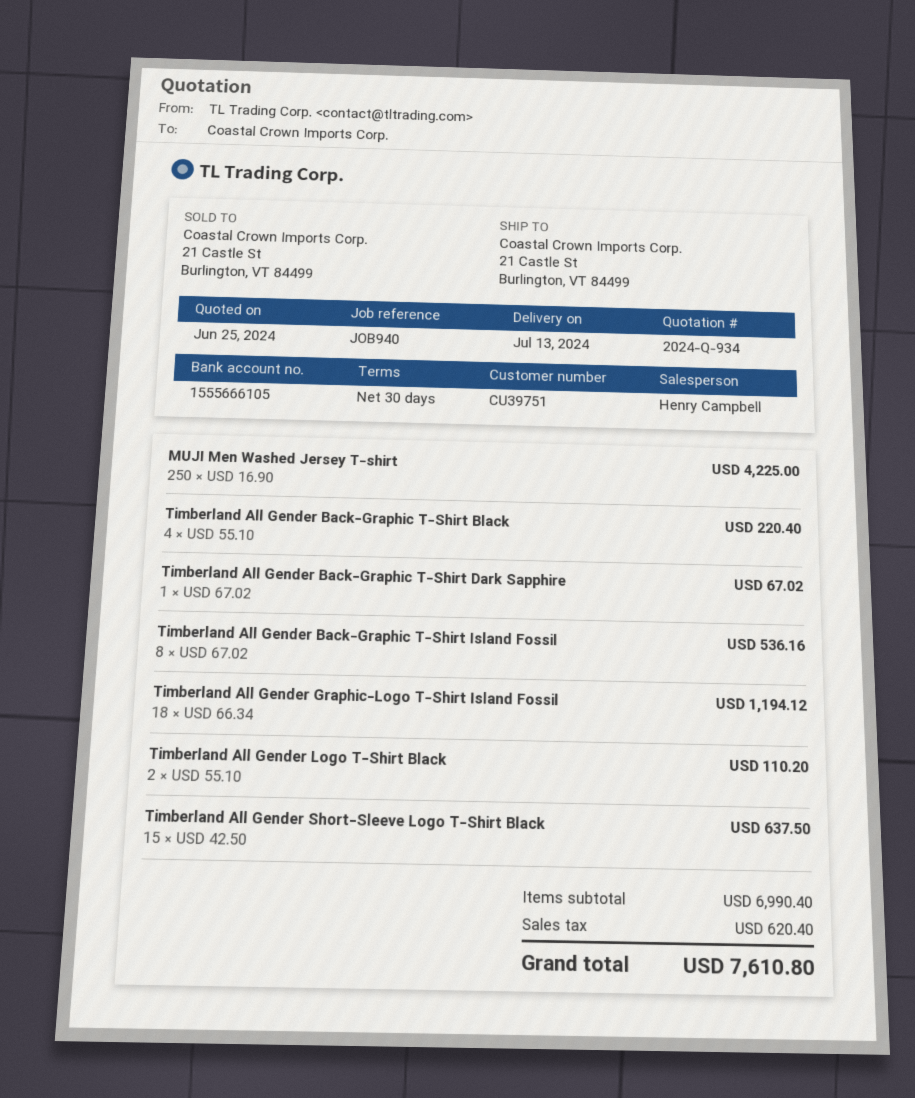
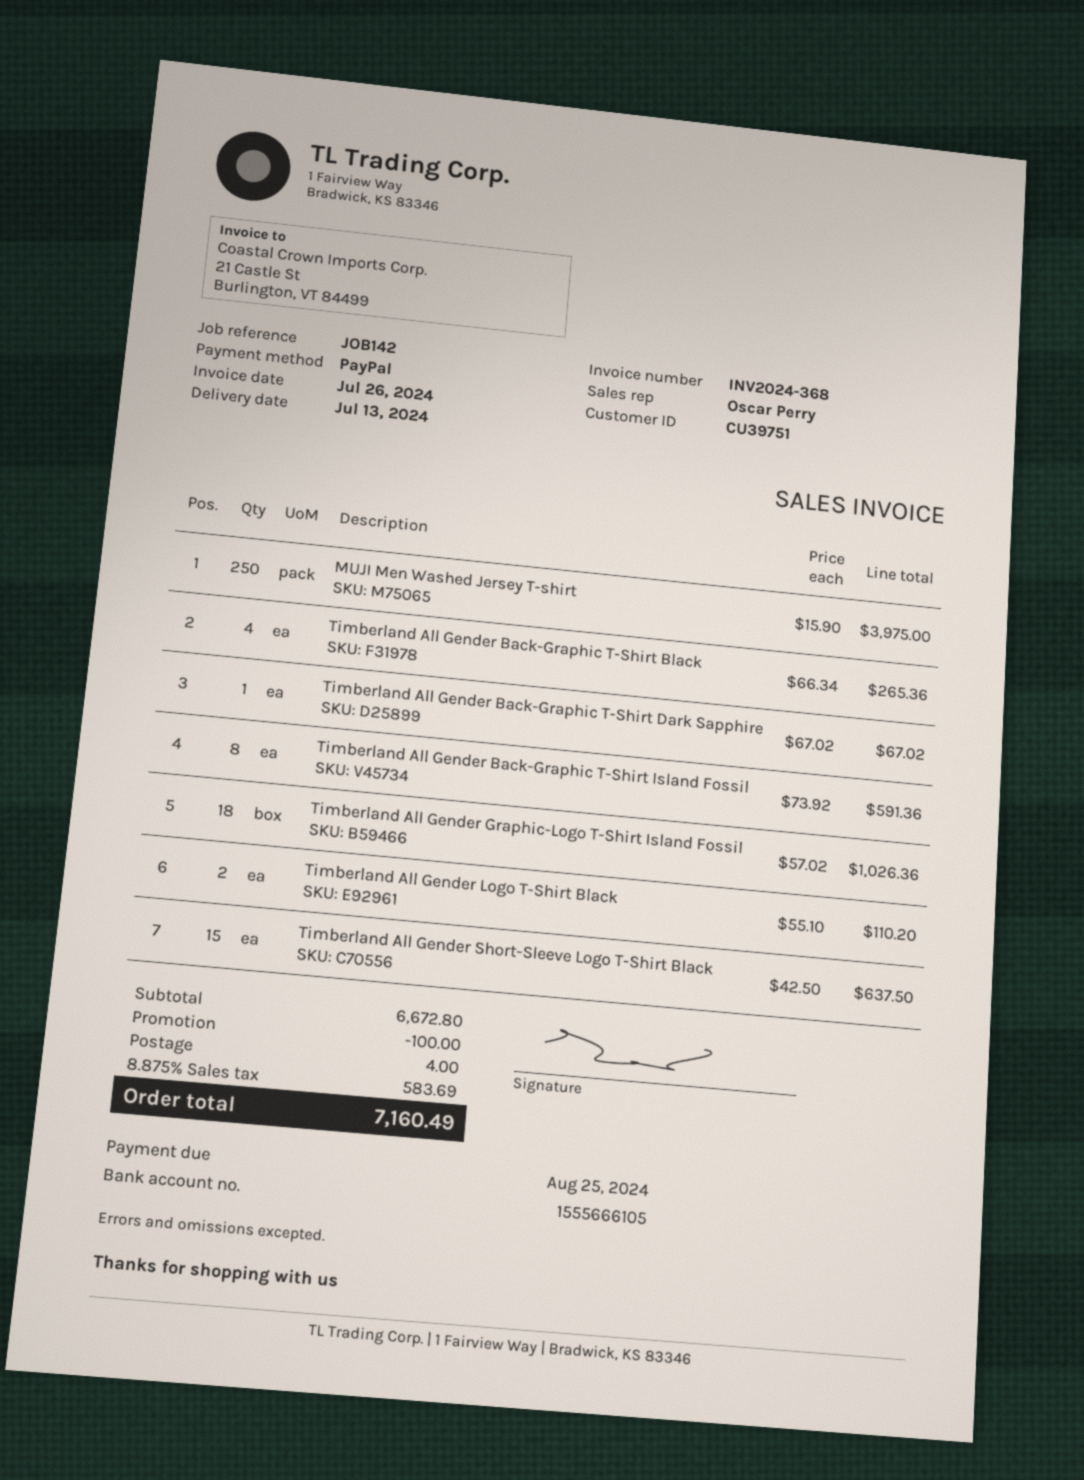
reference: JOB940 -> JOB142
sales rep: Henry Campbell -> Oscar Perry
MUJI Men Washed Jersey T-shirt: 250 x 16.90 = 4225.00 -> 250 x 15.90 = 3975.00
Timberland All Gender Back-Graphic T-Shirt Black: 4 x 55.10 = 220.40 -> 4 x 66.34 = 265.36
Timberland All Gender Back-Graphic T-Shirt Island Fossil: 8 x 67.02 = 536.16 -> 8 x 73.92 = 591.36
Timberland All Gender Graphic-Logo T-Shirt Island Fossil: 18 x 66.34 = 1194.12 -> 18 x 57.02 = 1026.36
subtotal: 6990.40 -> 6672.80
discount: none -> 100.00
shipping: none -> 4.00
tax: 620.40 -> 583.69
total: 7610.80 -> 7160.49

